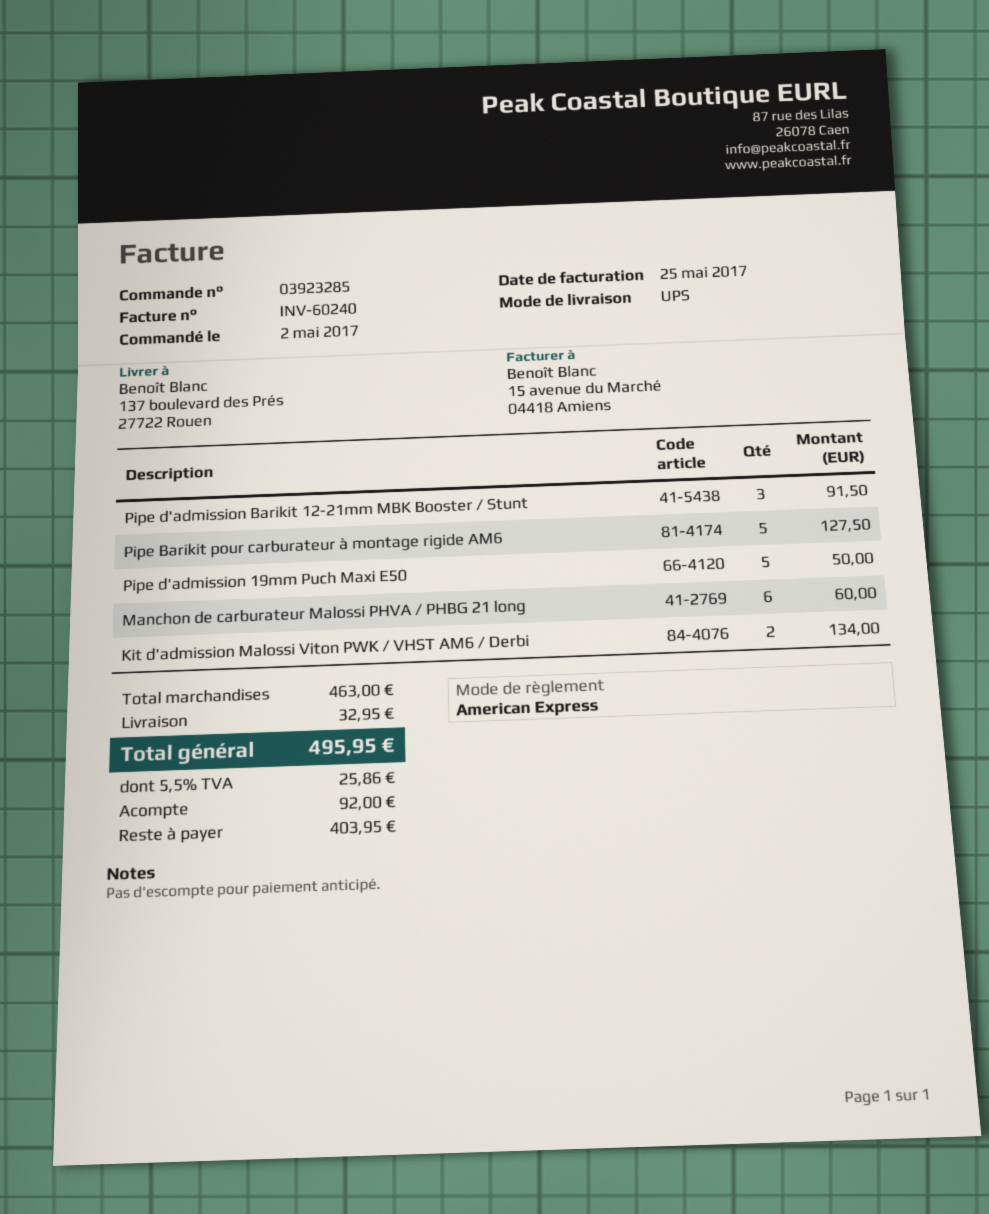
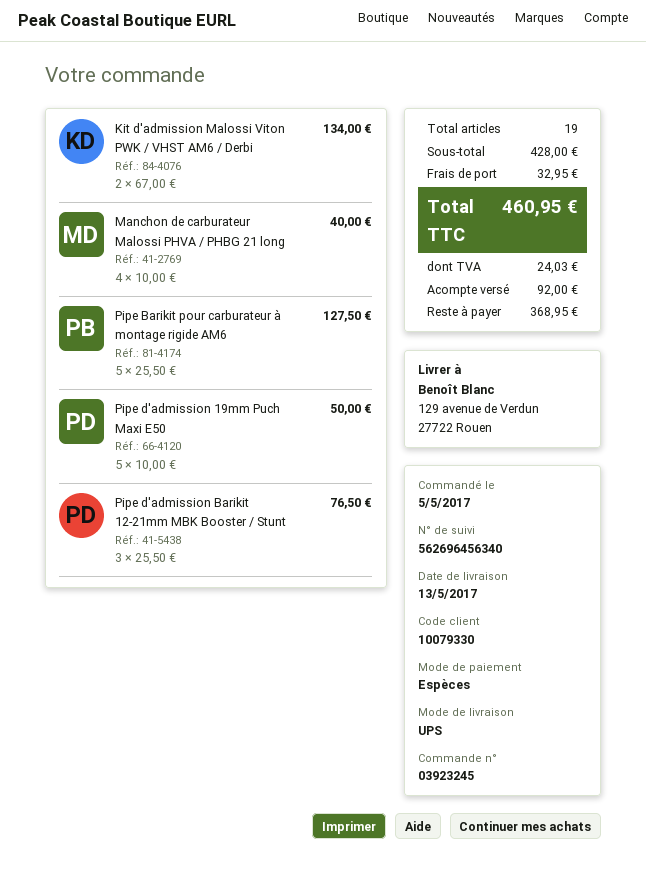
order number: 03923285 -> 03923245
order date: 2017-05-02 -> 2017-05-05
payment method: American Express -> cash
ship to: 137 boulevard des Prés, 27722 Rouen -> 129 avenue de Verdun, 27722 Rouen
Pipe d'admission Barikit 12-21mm MBK Booster / Stunt: 3 for 91.50 -> 3 for 76.50
Manchon de carburateur Malossi PHVA / PHBG 21 long: 6 for 60.00 -> 4 for 40.00
subtotal: 463.00 -> 428.00
tax: 25.86 -> 24.03
total: 495.95 -> 460.95
balance: 403.95 -> 368.95

